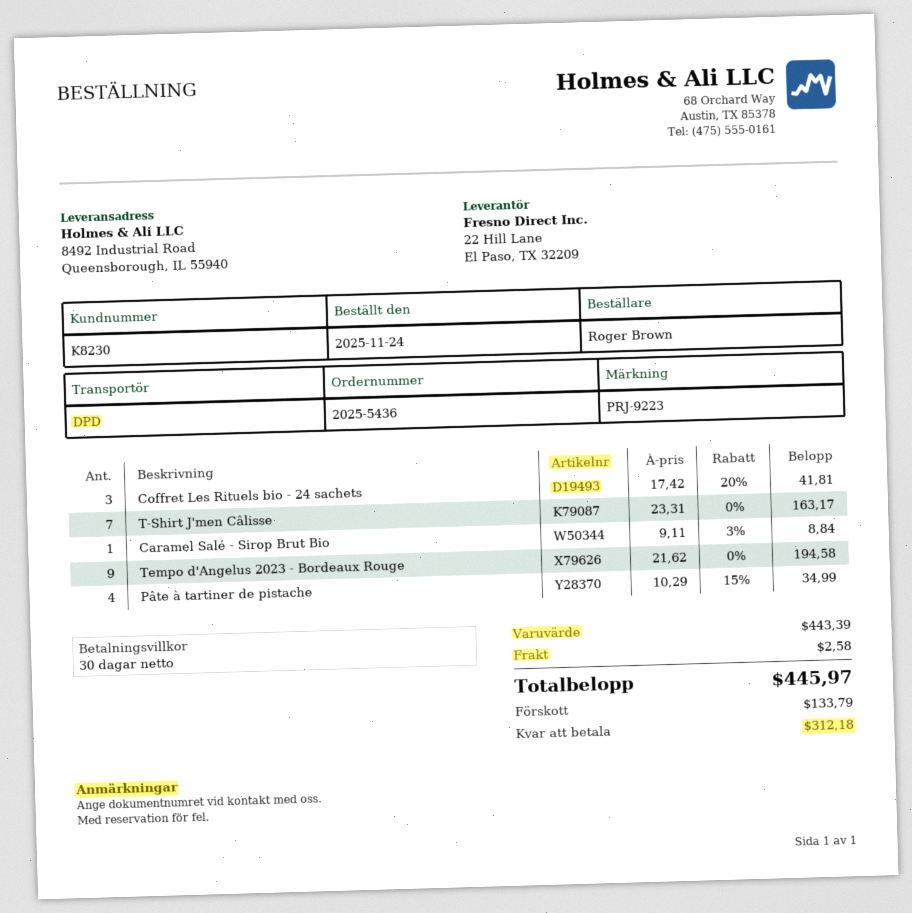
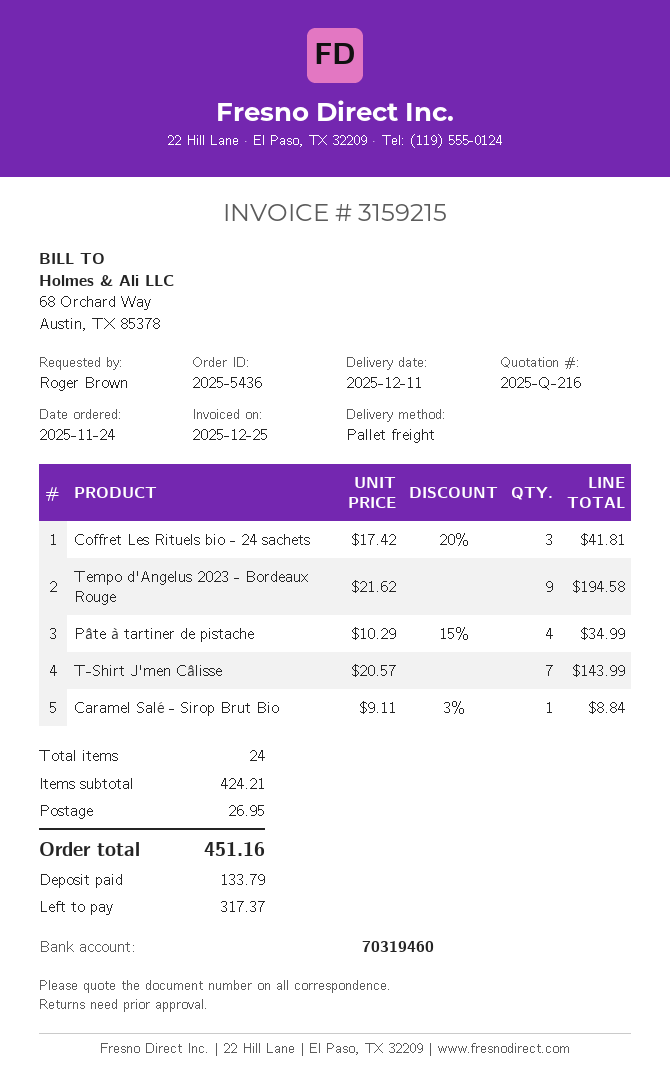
shipping method: DPD -> pallet freight
T-Shirt J'men Câlisse: 7 x 23.31 = 163.17 -> 7 x 20.57 = 143.99
subtotal: 443.39 -> 424.21
shipping: 2.58 -> 26.95
total: 445.97 -> 451.16
balance: 312.18 -> 317.37

